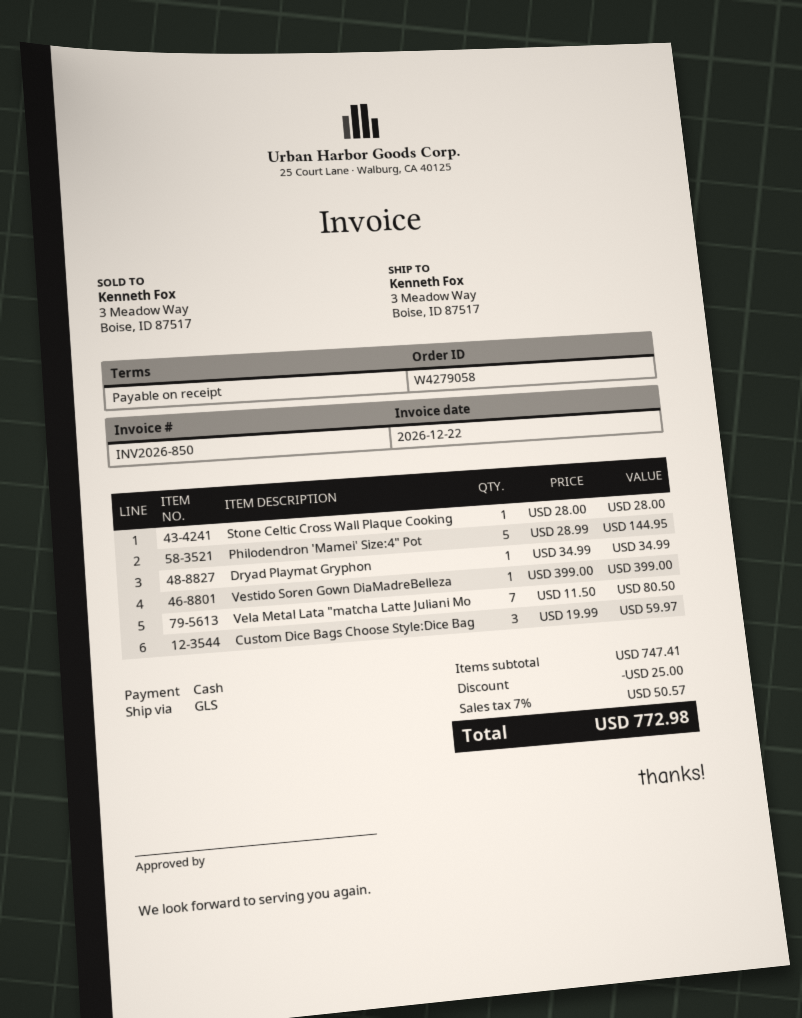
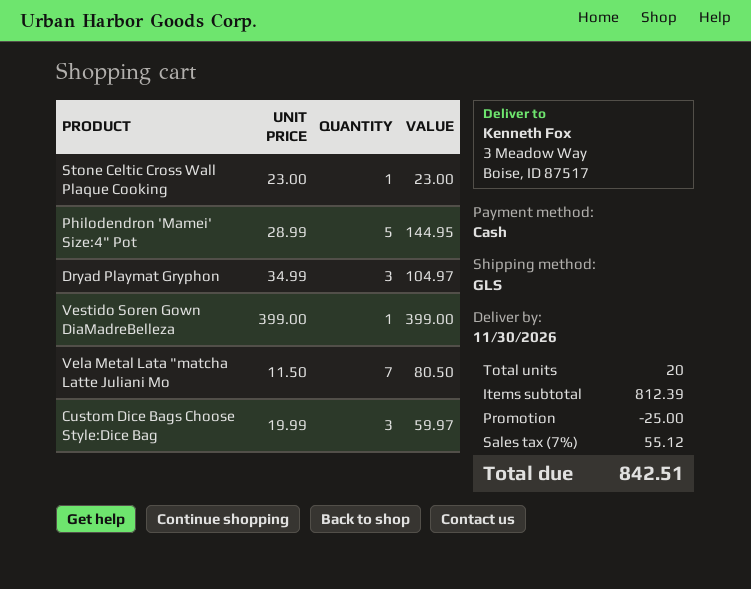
Stone Celtic Cross Wall Plaque Cooking: 1 x 28.00 = 28.00 -> 1 x 23.00 = 23.00
Dryad Playmat Gryphon: 1 x 34.99 = 34.99 -> 3 x 34.99 = 104.97
subtotal: 747.41 -> 812.39
tax: 7% = 50.57 -> 7% = 55.12
total: 772.98 -> 842.51

